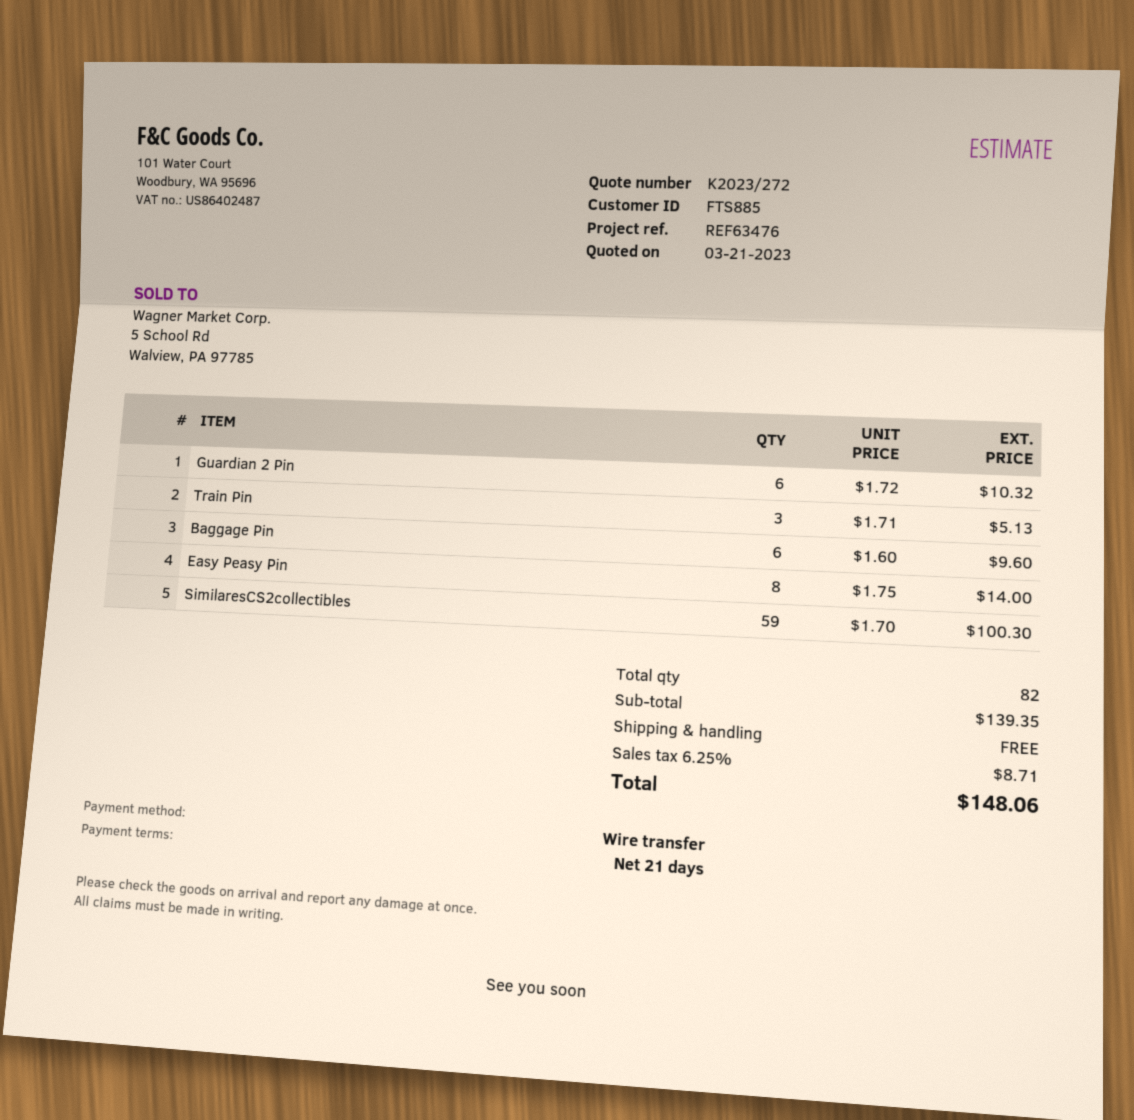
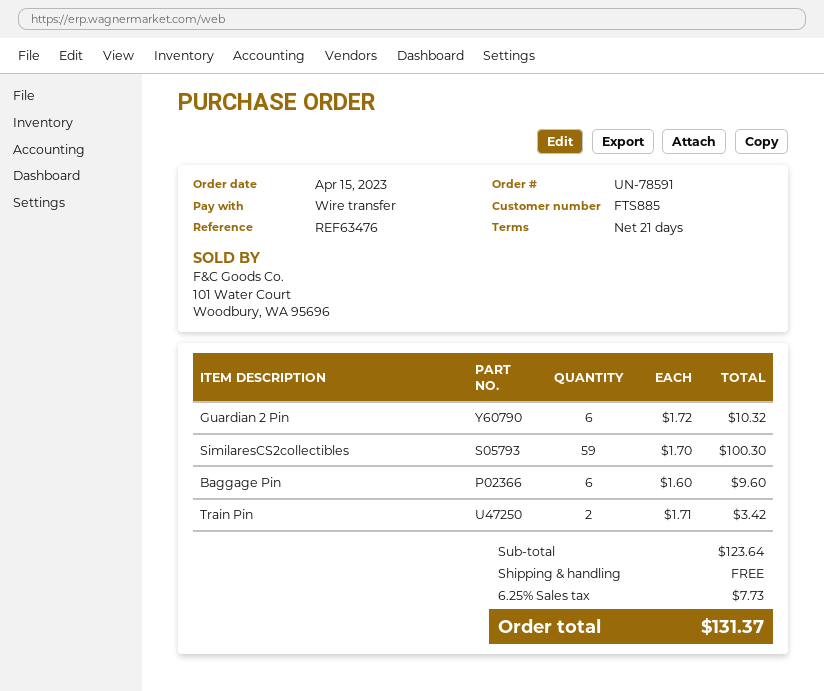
Train Pin: 3 x 1.71 = 5.13 -> 2 x 1.71 = 3.42
Easy Peasy Pin: 8 x 1.75 = 14.00 -> none
subtotal: 139.35 -> 123.64
tax: 6.25% = 8.71 -> 6.25% = 7.73
total: 148.06 -> 131.37

